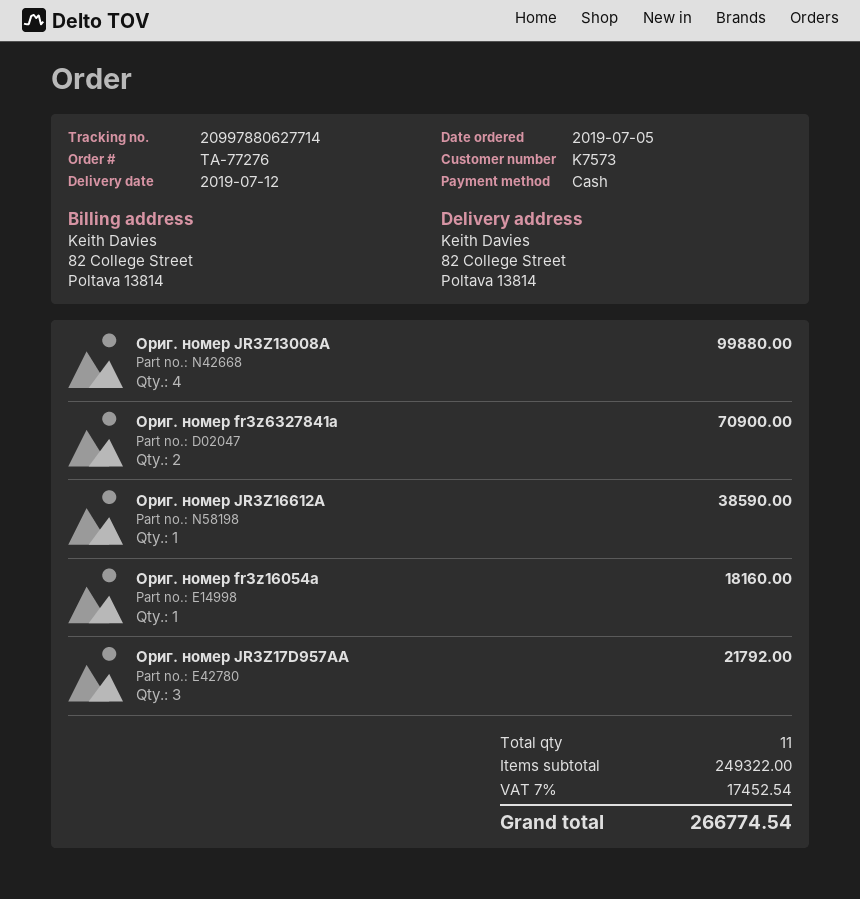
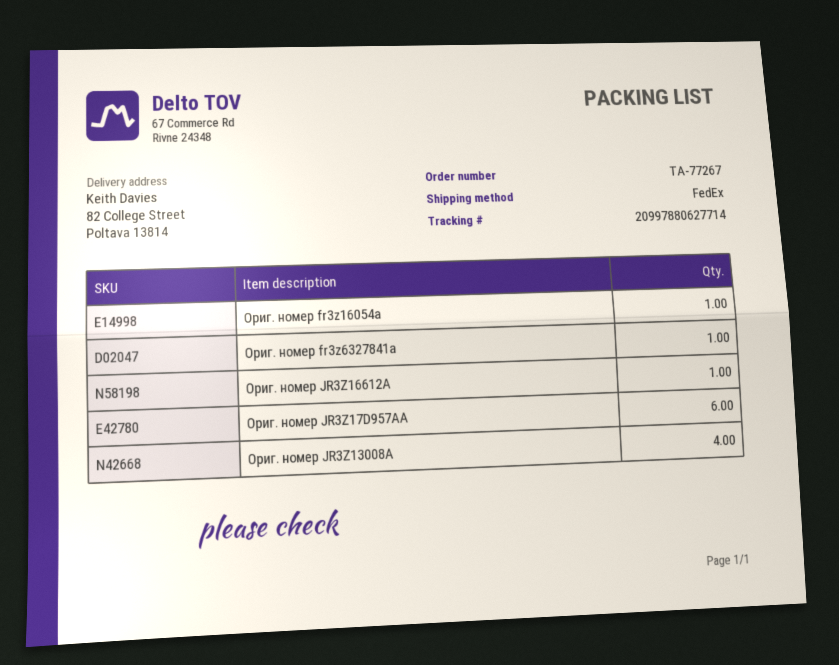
order number: TA-77276 -> TA-77267
Ориг. номер fr3z6327841a: 2 -> 1
Ориг. номер JR3Z17D957AA: 3 -> 6

